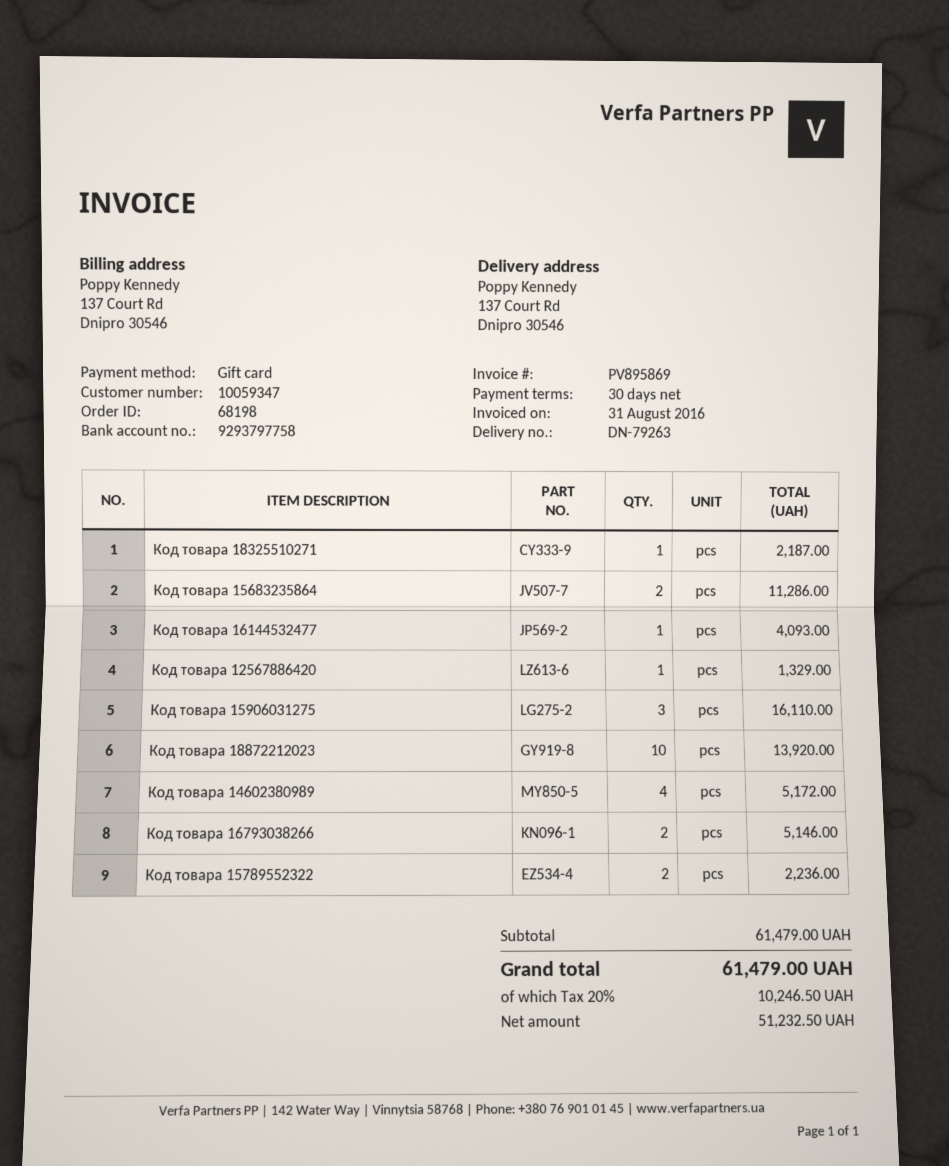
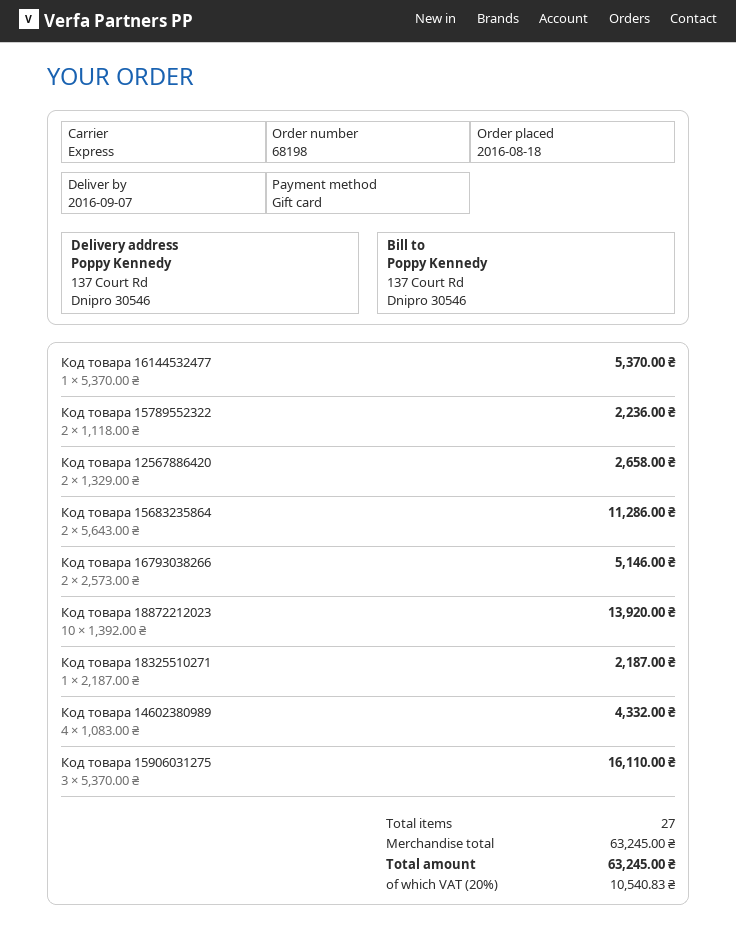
Код товара 16144532477: 1 for 4093.00 -> 1 for 5370.00
Код товара 12567886420: 1 for 1329.00 -> 2 for 2658.00
Код товара 14602380989: 4 for 5172.00 -> 4 for 4332.00
subtotal: 61479.00 -> 63245.00
tax: 20% = 10246.50 -> 20% = 10540.83
total: 61479.00 -> 63245.00

